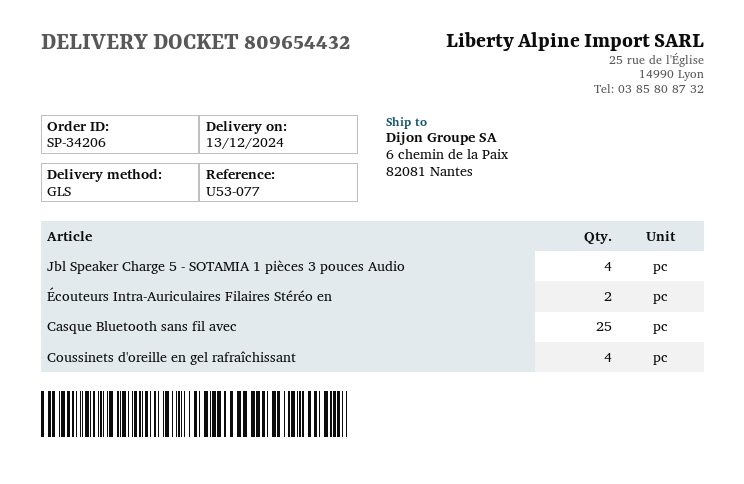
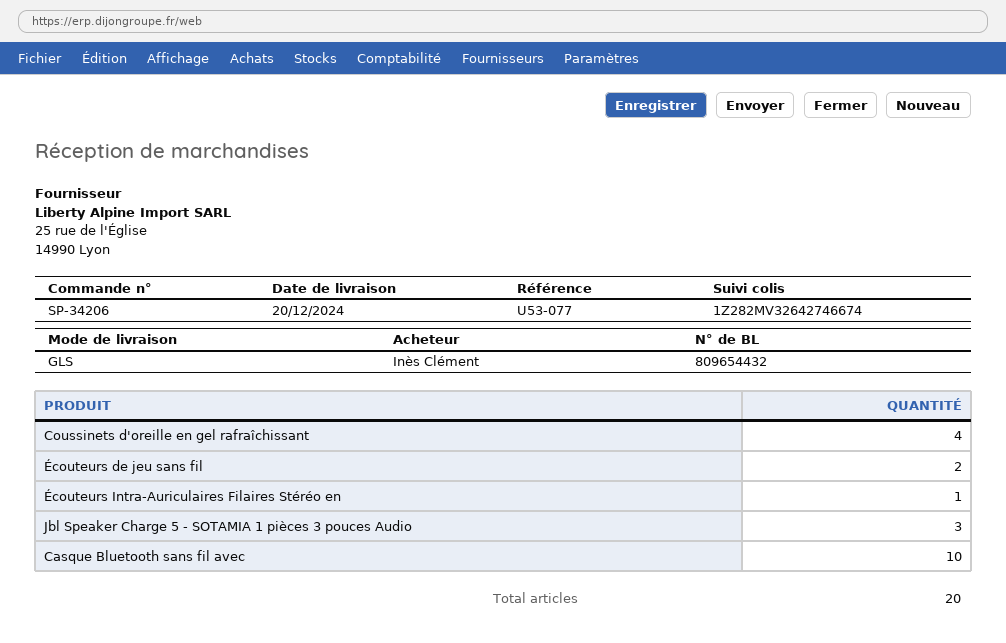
delivery date: 2024-12-13 -> 2024-12-20
Jbl Speaker Charge 5 - SOTAMIA 1 pièces 3 pouces Audio: 4 -> 3
Écouteurs Intra-Auriculaires Filaires Stéréo en: 2 -> 1
Casque Bluetooth sans fil avec: 25 -> 10
Écouteurs de jeu sans fil: none -> 2

